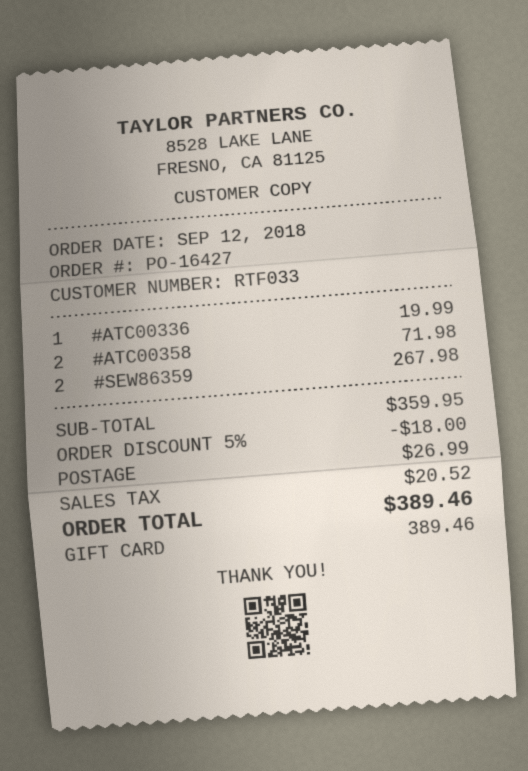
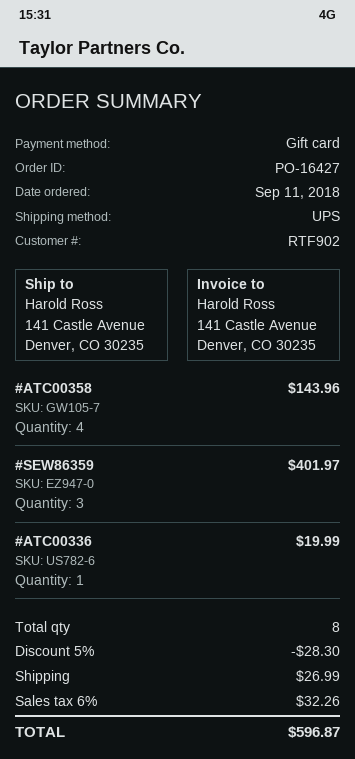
order date: 2018-09-12 -> 2018-09-11
customer number: RTF033 -> RTF902
#ATC00358: 2 for 71.98 -> 4 for 143.96
#SEW86359: 2 for 267.98 -> 3 for 401.97
discount: 5% = 18.00 -> 5% = 28.30
tax: 20.52 -> 32.26
total: 389.46 -> 596.87

